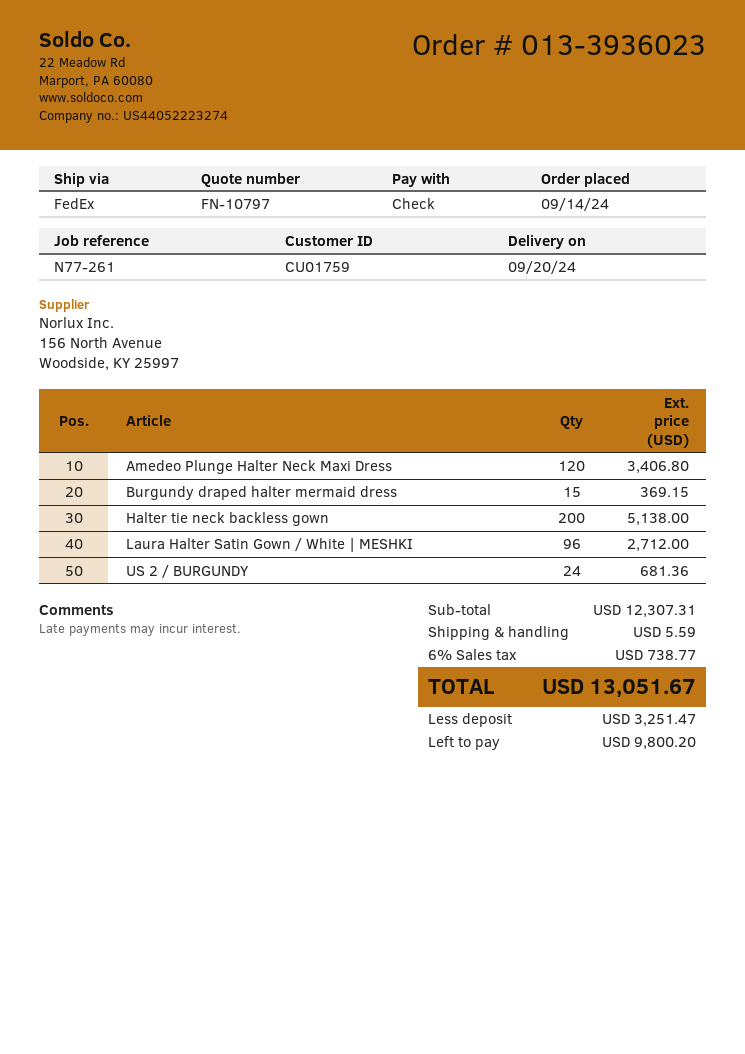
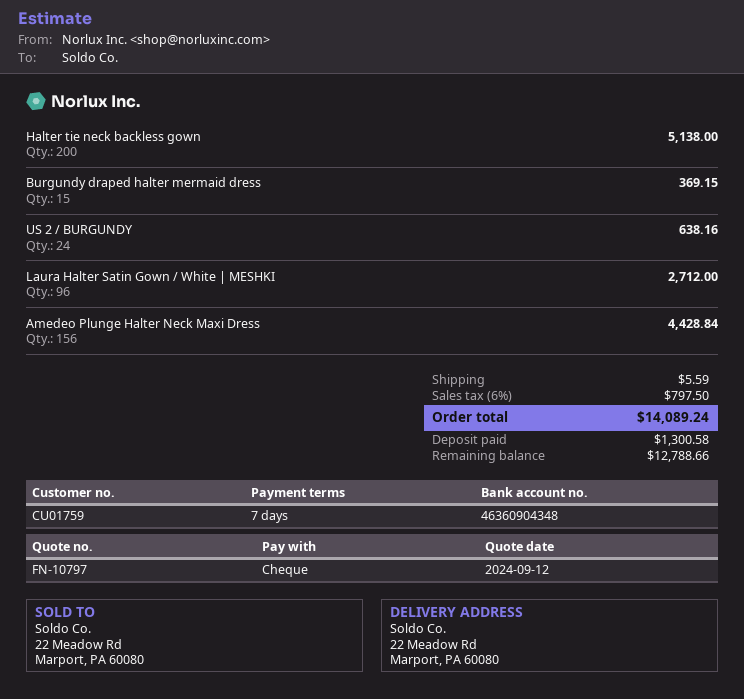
Amedeo Plunge Halter Neck Maxi Dress: 120 for 3406.80 -> 156 for 4428.84
US 2 / BURGUNDY: 24 for 681.36 -> 24 for 638.16
tax: 6% = 738.77 -> 6% = 797.50
total: 13051.67 -> 14089.24
deposit: 3251.47 -> 1300.58
balance: 9800.20 -> 12788.66

